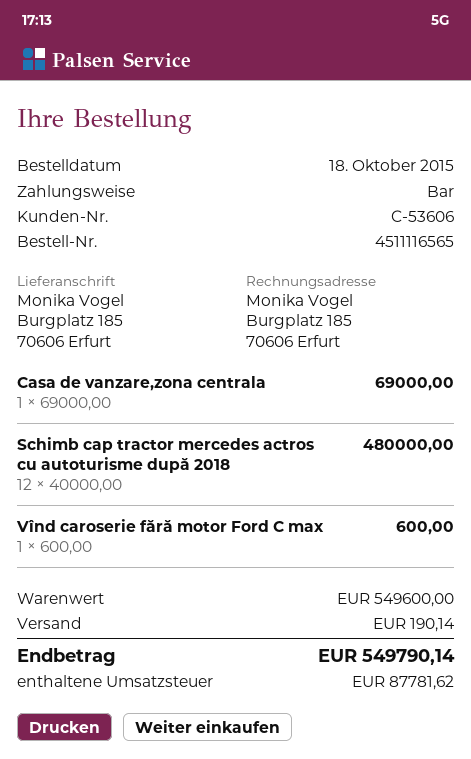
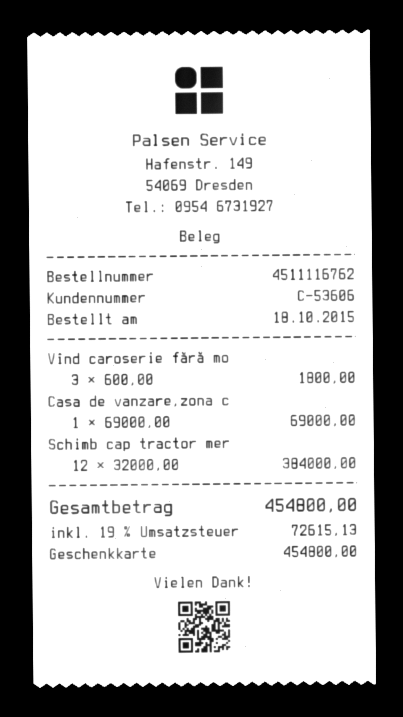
order number: 4511116565 -> 4511116762
payment method: cash -> gift card
Schimb cap tractor mercedes actros cu autoturisme după 2018: 12 x 40000.00 = 480000.00 -> 12 x 32000.00 = 384000.00
Vînd caroserie fără motor Ford C max: 1 x 600.00 = 600.00 -> 3 x 600.00 = 1800.00
shipping: 190.14 -> none
tax: 87781.62 -> 72615.13
total: 549790.14 -> 454800.00

